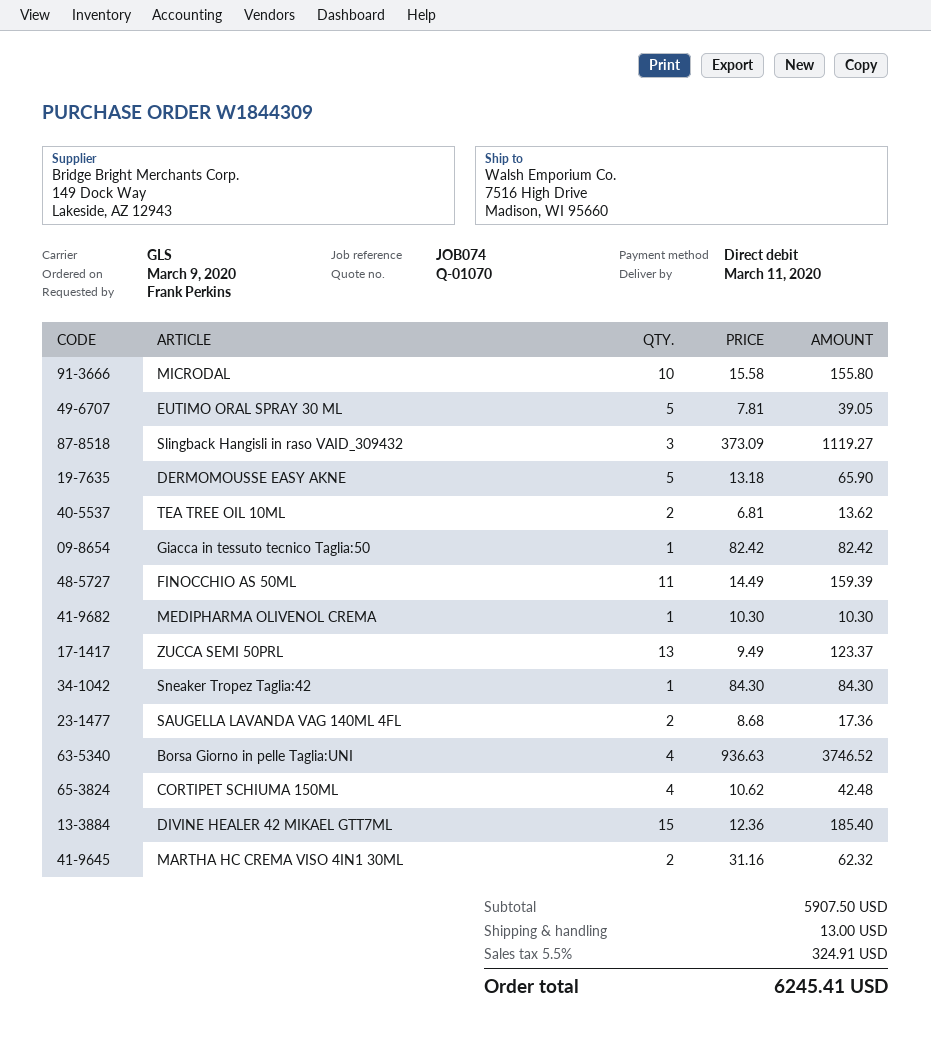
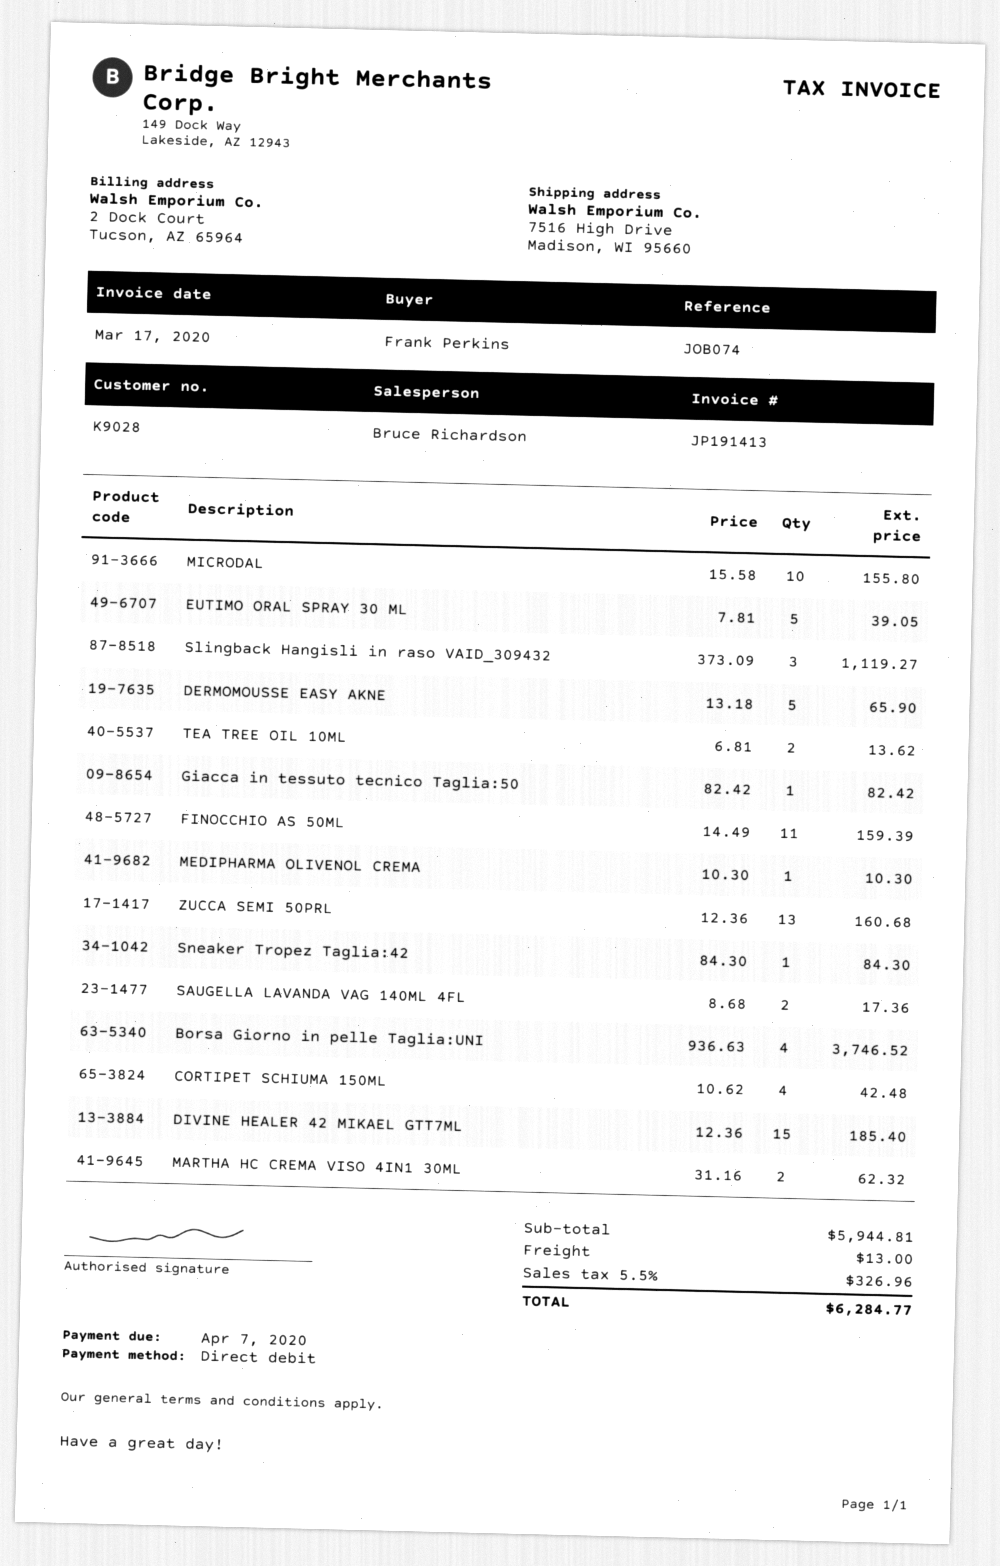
ZUCCA SEMI 50PRL: 13 x 9.49 = 123.37 -> 13 x 12.36 = 160.68
subtotal: 5907.50 -> 5944.81
tax: 5.5% = 324.91 -> 5.5% = 326.96
total: 6245.41 -> 6284.77

